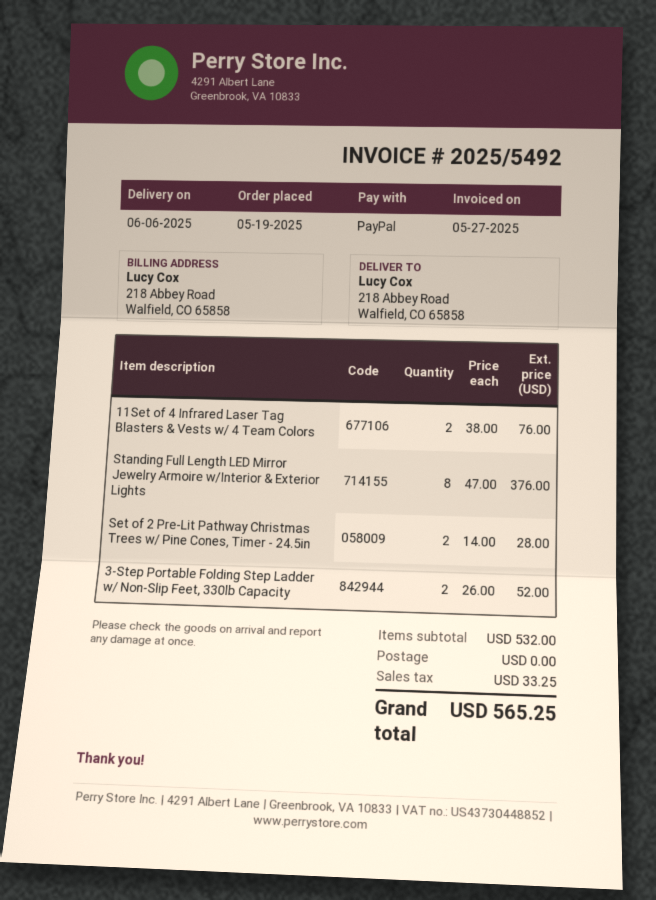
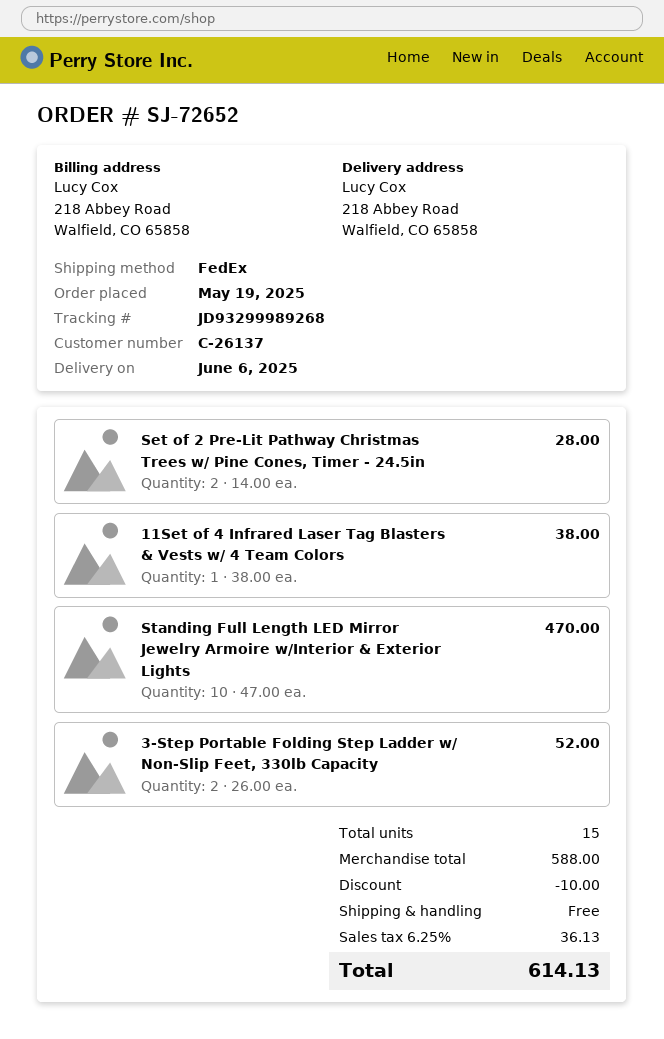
11Set of 4 Infrared Laser Tag Blasters & Vests w/ 4 Team Colors: 2 x 38.00 = 76.00 -> 1 x 38.00 = 38.00
Standing Full Length LED Mirror Jewelry Armoire w/Interior & Exterior Lights: 8 x 47.00 = 376.00 -> 10 x 47.00 = 470.00
subtotal: 532.00 -> 588.00
discount: none -> 10.00
tax: 33.25 -> 36.13
total: 565.25 -> 614.13

